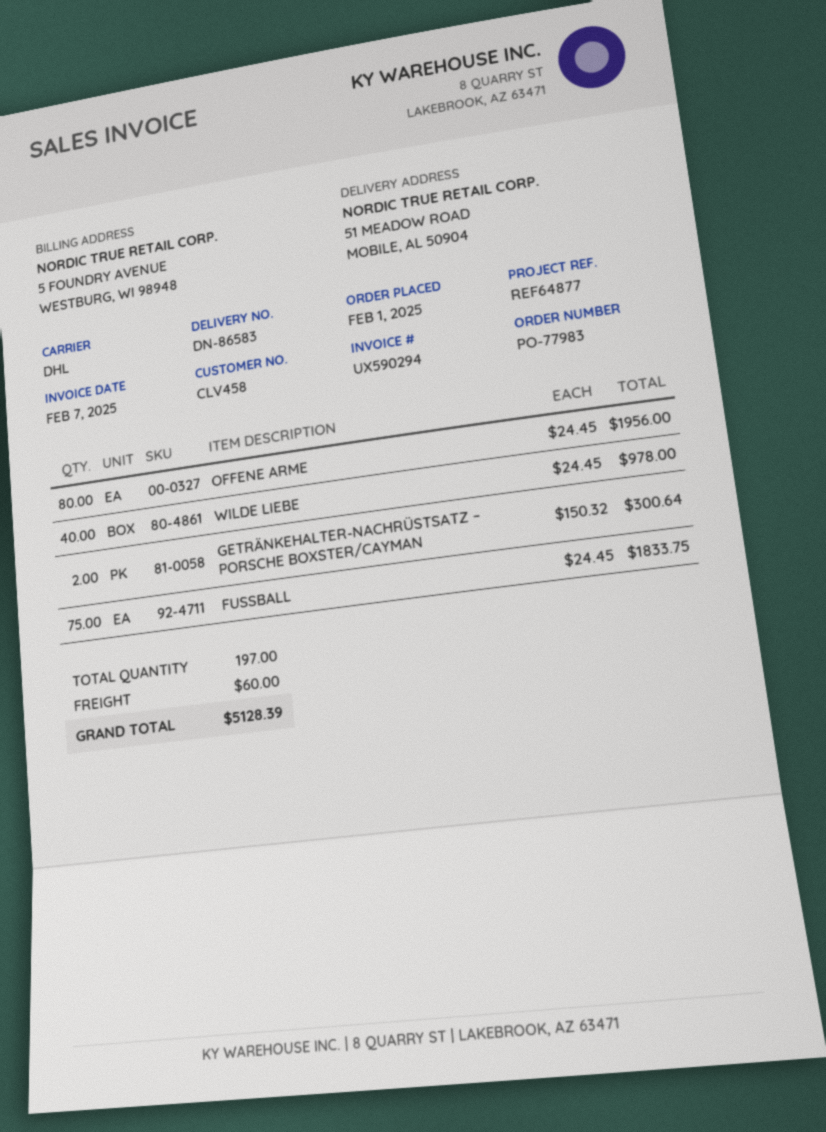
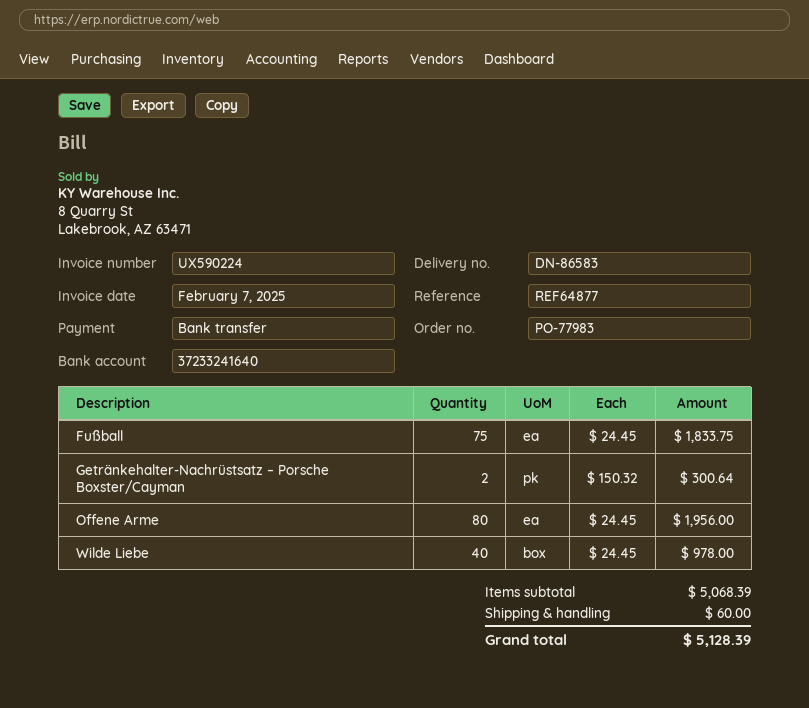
invoice number: UX590294 -> UX590224

